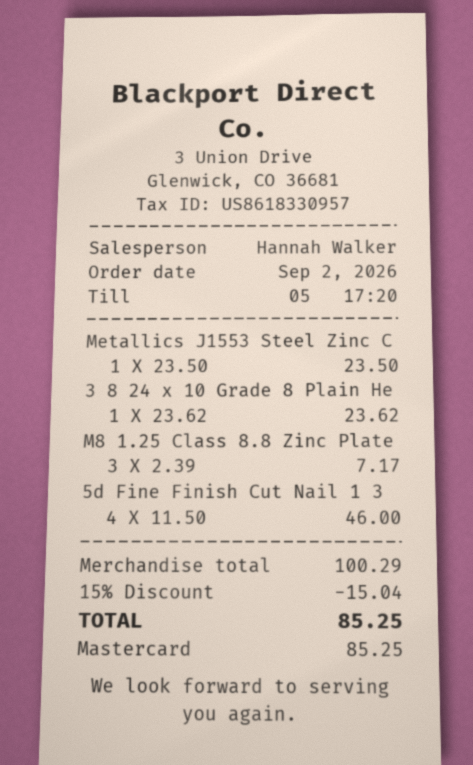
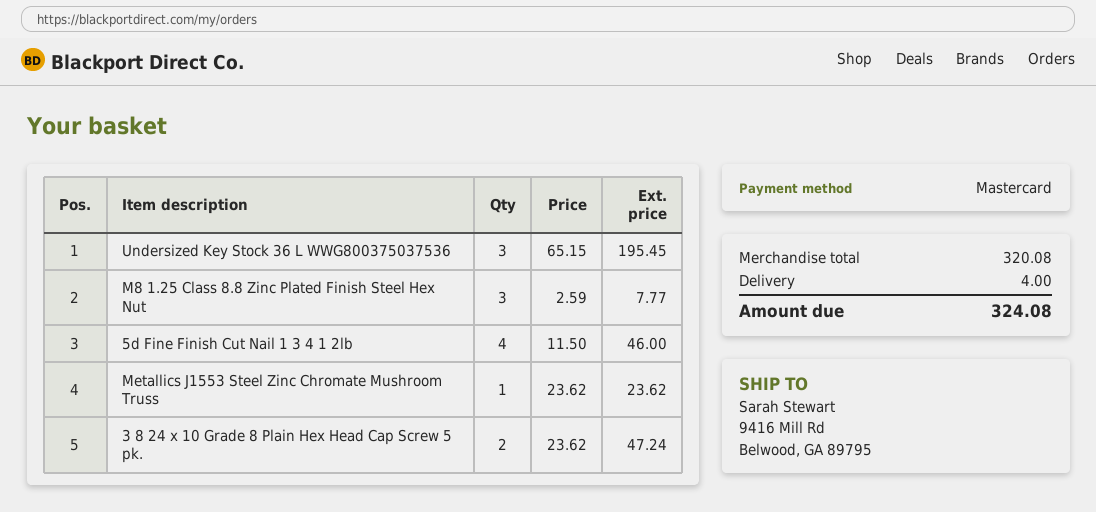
Metallics J1553 Steel Zinc C: 1 x 23.50 = 23.50 -> 1 x 23.62 = 23.62
3 8 24 x 10 Grade 8 Plain He: 1 x 23.62 = 23.62 -> 2 x 23.62 = 47.24
M8 1.25 Class 8.8 Zinc Plate: 3 x 2.39 = 7.17 -> 3 x 2.59 = 7.77
Undersized Key Stock 36 L WWG800375037536: none -> 3 x 65.15 = 195.45
subtotal: 100.29 -> 320.08
discount: 15% = 15.04 -> none
shipping: none -> 4.00
total: 85.25 -> 324.08

